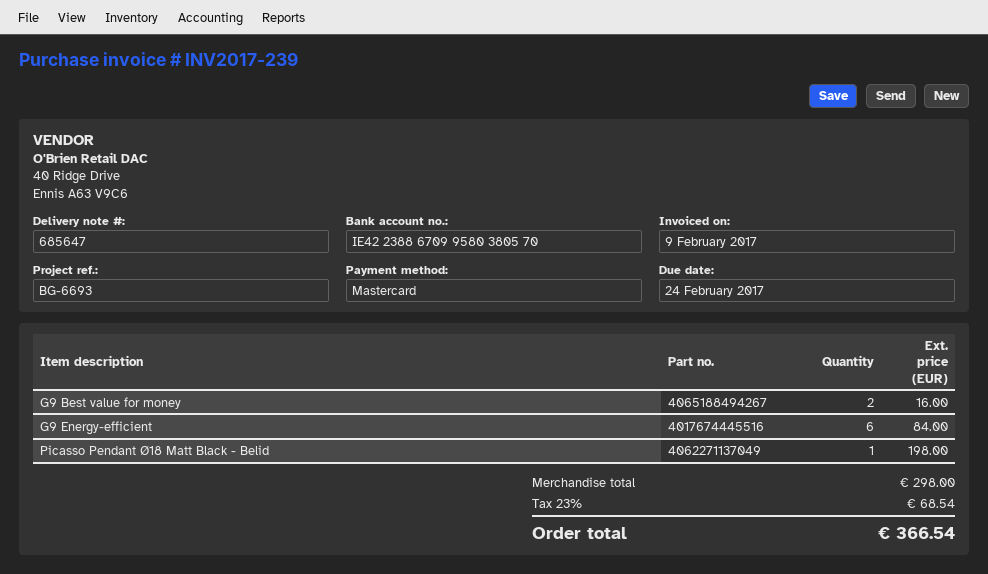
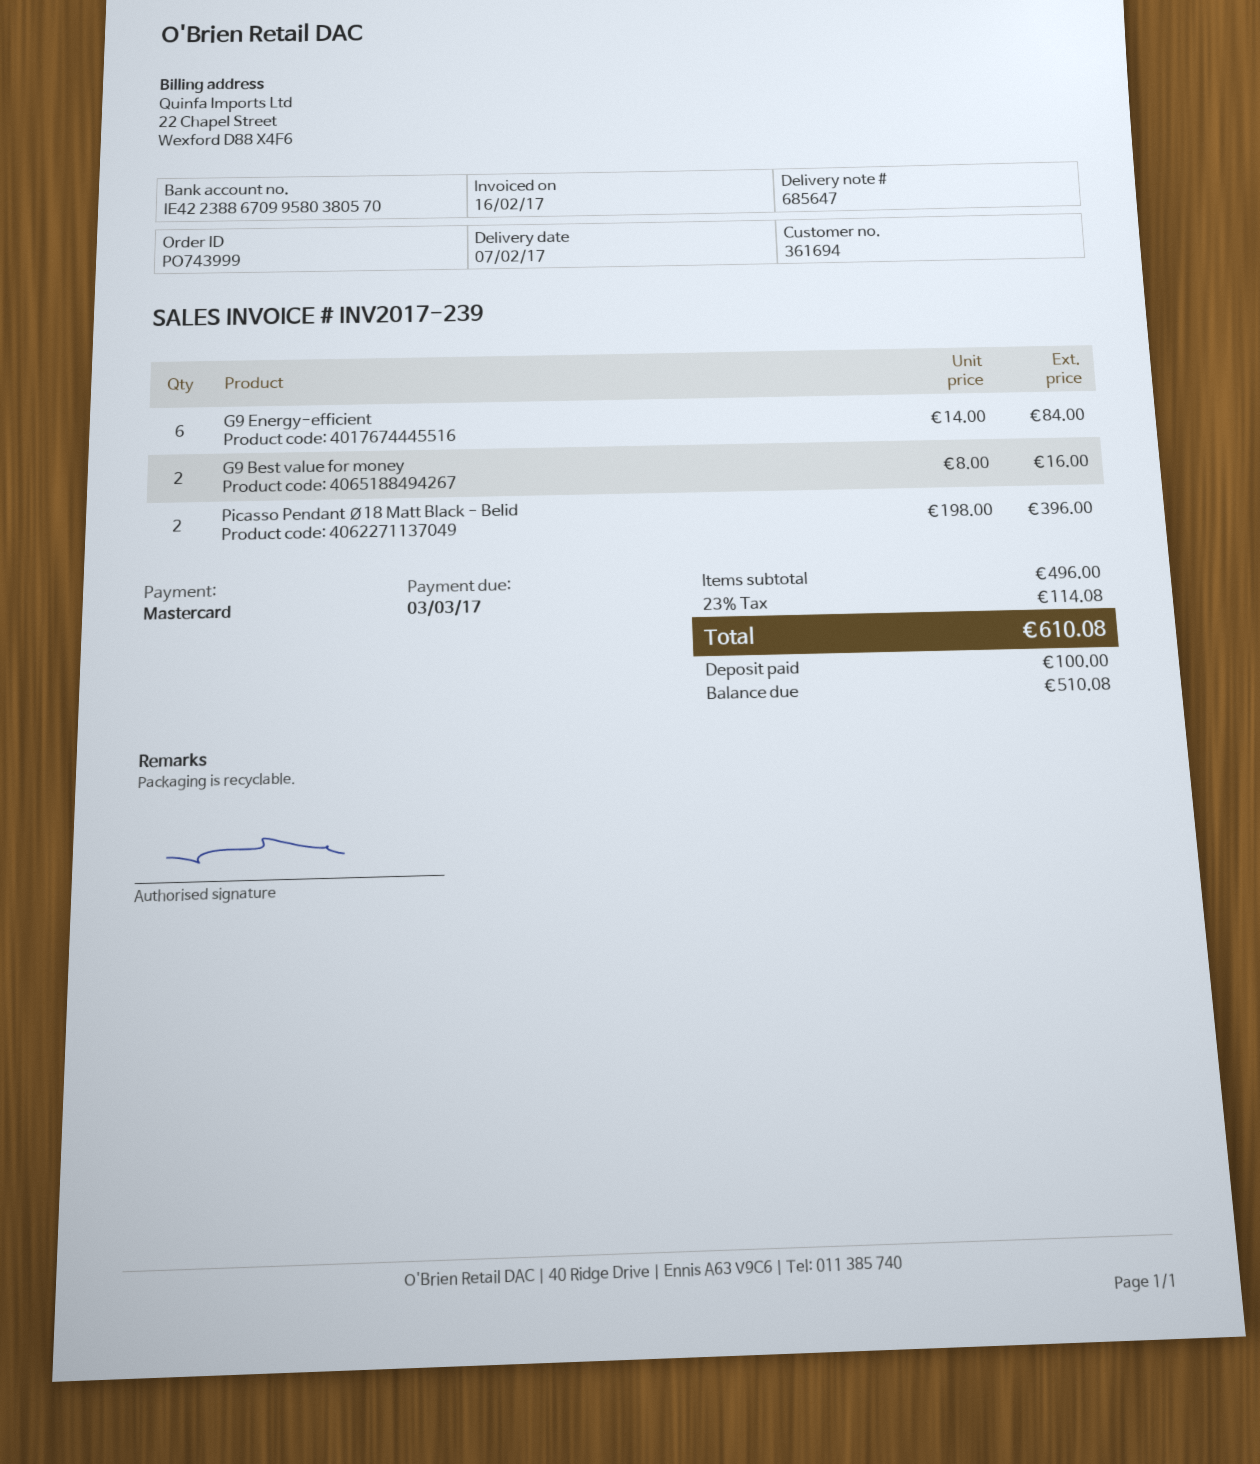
invoice date: 2017-02-09 -> 2017-02-16
due date: 2017-02-24 -> 2017-03-03
Picasso Pendant Ø18 Matt Black - Belid: 1 for 198.00 -> 2 for 396.00
subtotal: 298.00 -> 496.00
tax: 23% = 68.54 -> 23% = 114.08
total: 366.54 -> 610.08

